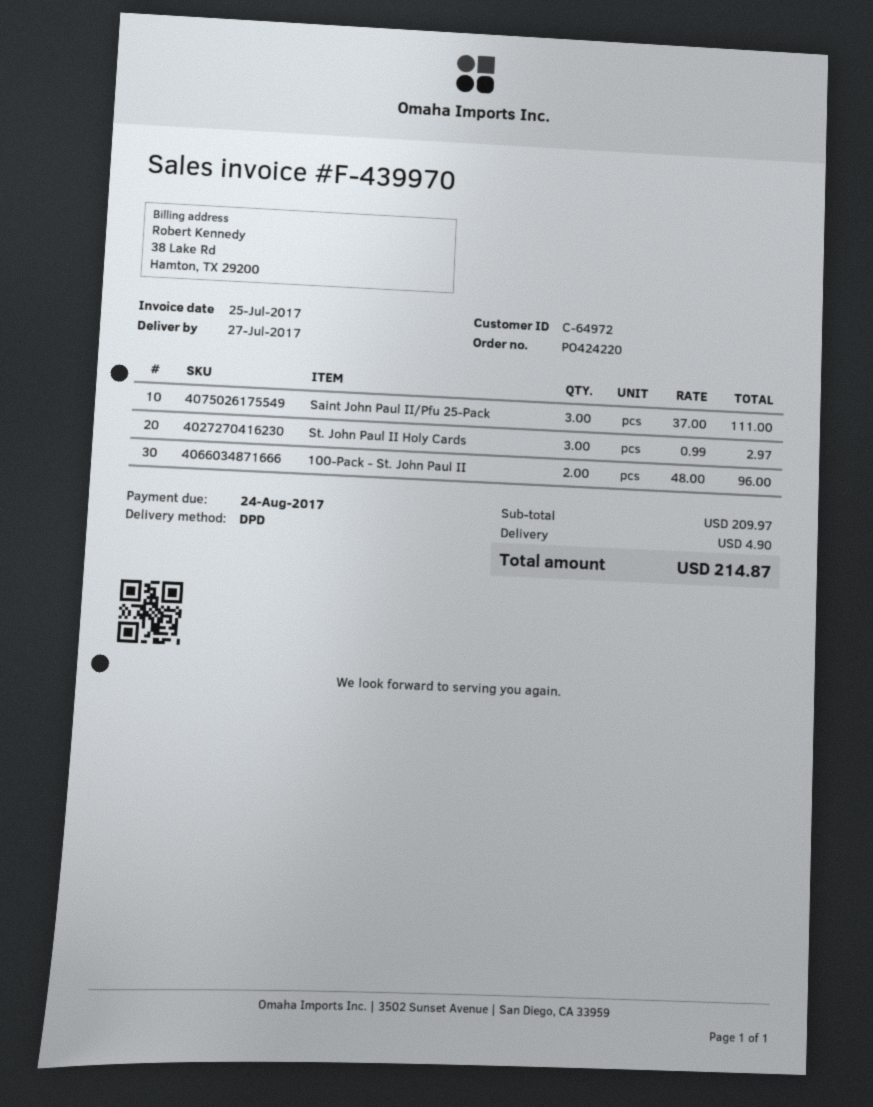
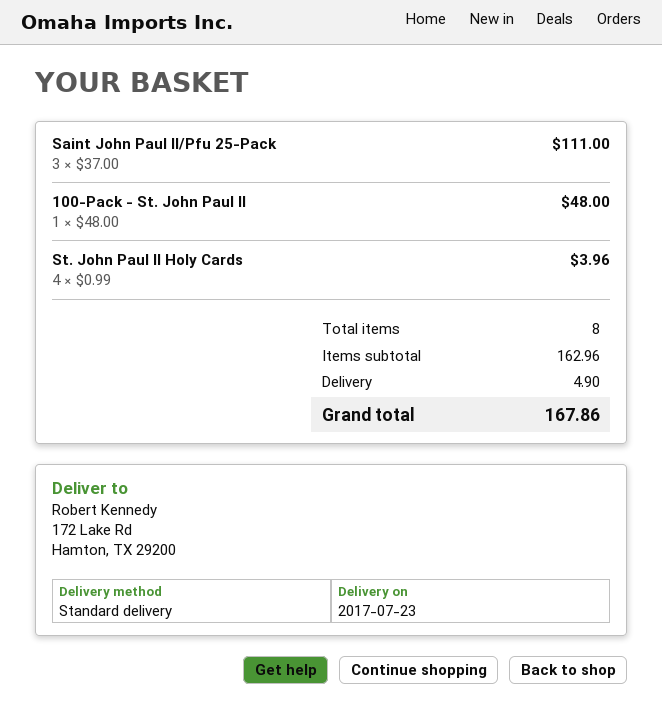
delivery date: 2017-07-27 -> 2017-07-23
shipping method: DPD -> standard
St. John Paul II Holy Cards: 3 x 0.99 = 2.97 -> 4 x 0.99 = 3.96
100-Pack - St. John Paul II: 2 x 48.00 = 96.00 -> 1 x 48.00 = 48.00
subtotal: 209.97 -> 162.96
total: 214.87 -> 167.86

